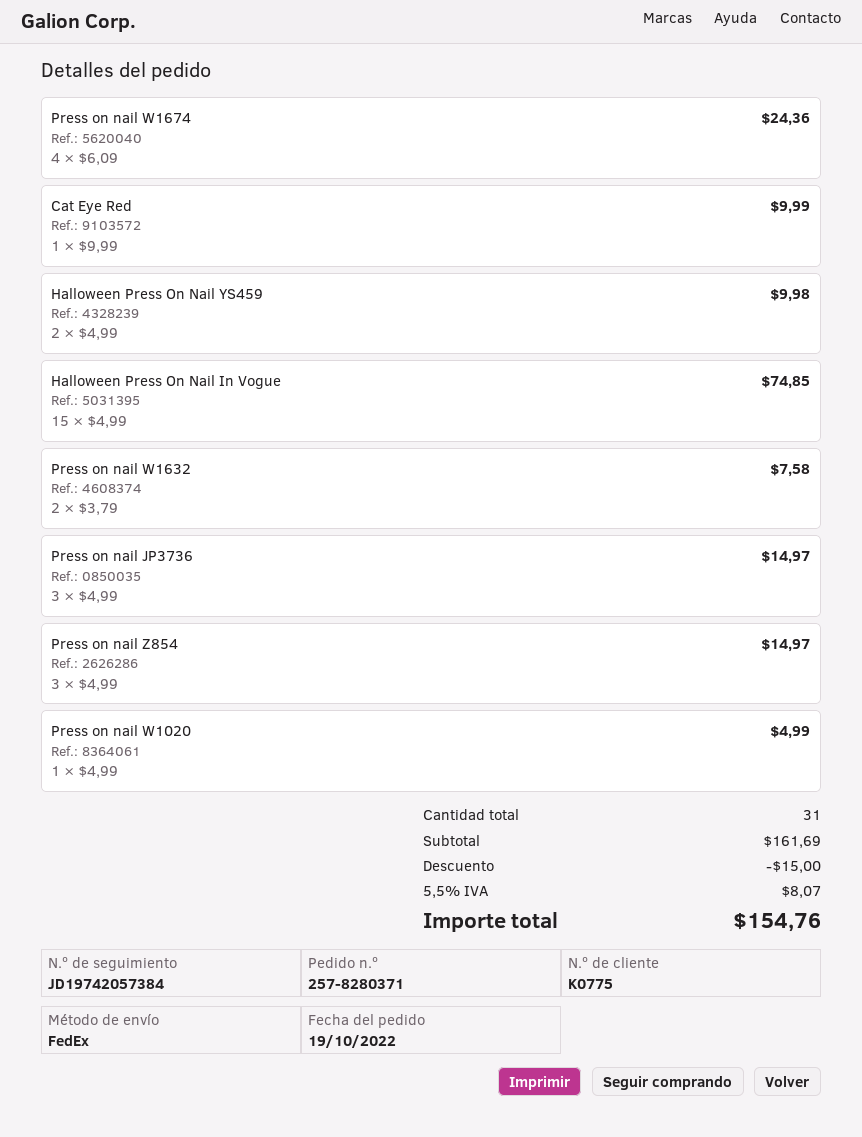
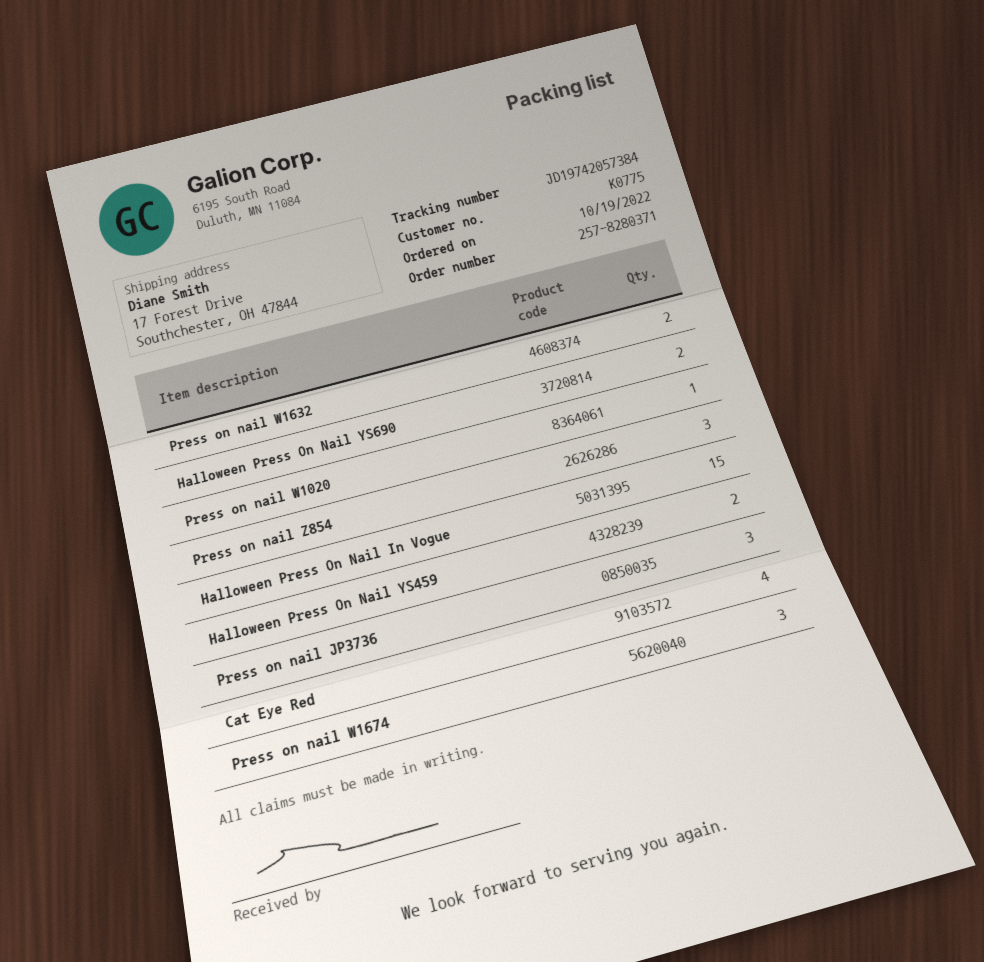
Press on nail W1674: 4 -> 3
Cat Eye Red: 1 -> 4
Halloween Press On Nail YS690: none -> 2

